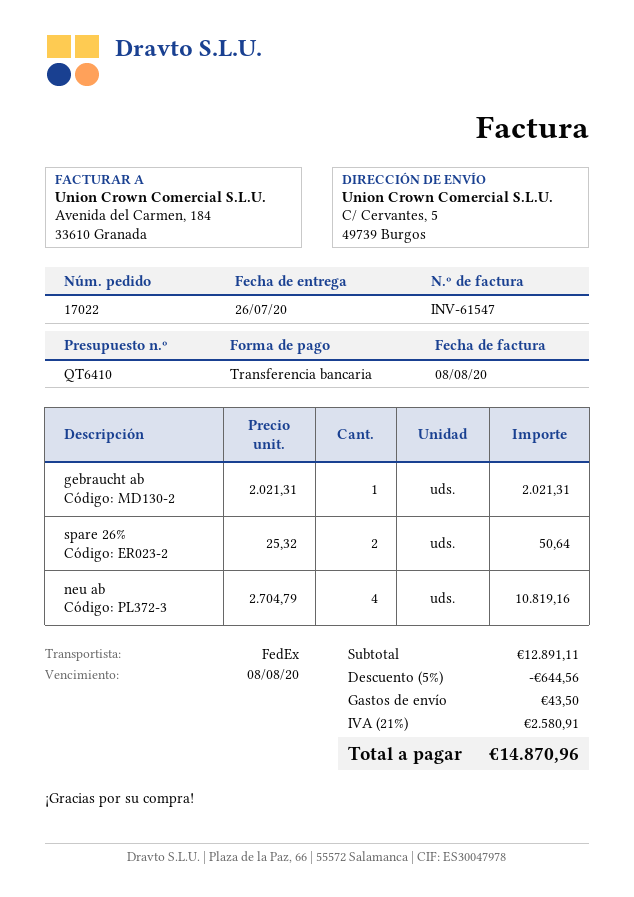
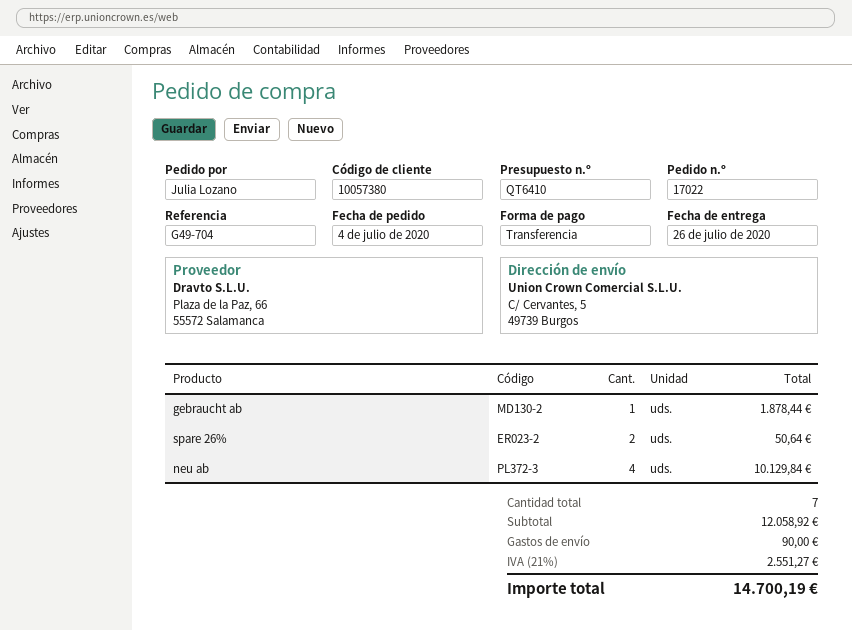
gebraucht ab: 1 for 2021.31 -> 1 for 1878.44
neu ab: 4 for 10819.16 -> 4 for 10129.84
subtotal: 12891.11 -> 12058.92
discount: 5% = 644.56 -> none
shipping: 43.50 -> 90.00
tax: 21% = 2580.91 -> 21% = 2551.27
total: 14870.96 -> 14700.19

